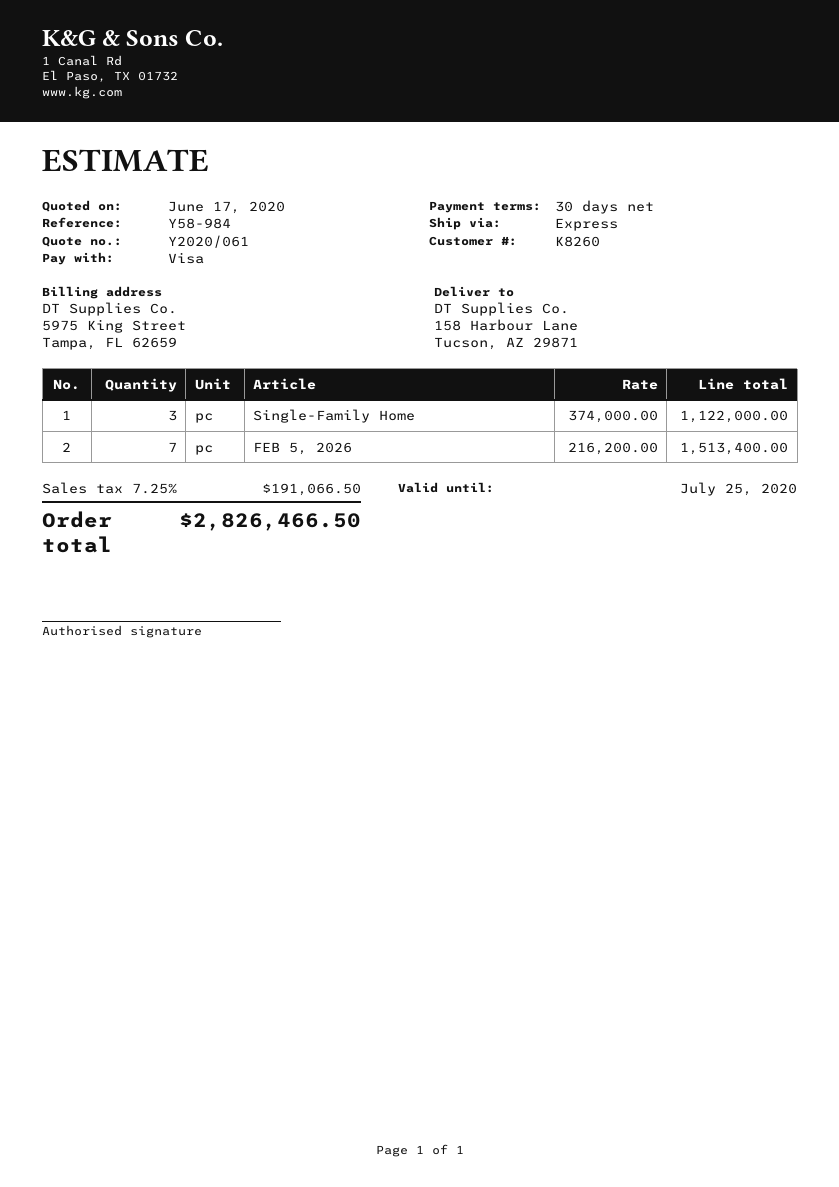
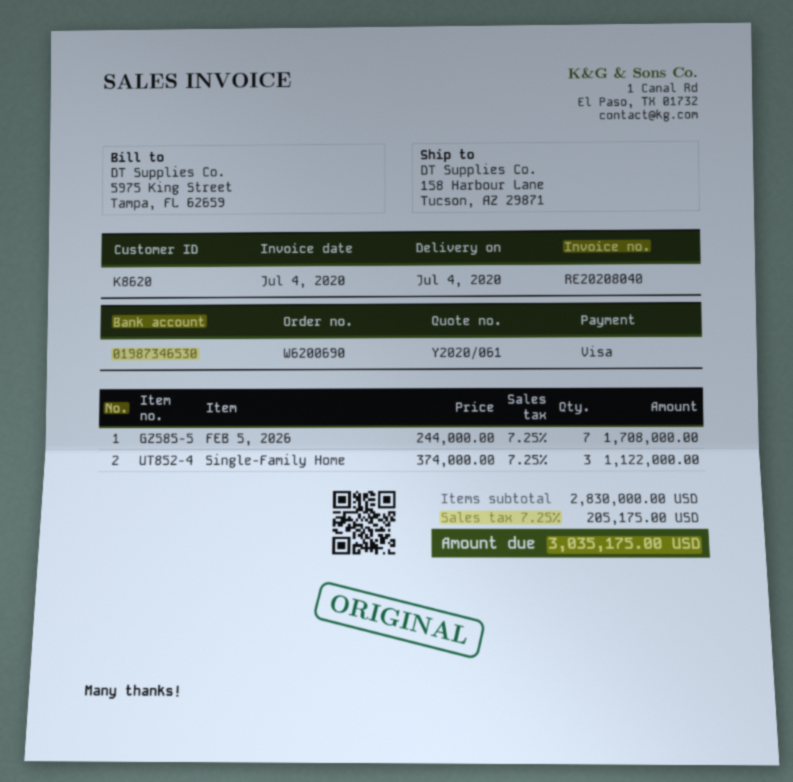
customer number: K8260 -> K8620
FEB 5, 2026: 7 x 216200.00 = 1513400.00 -> 7 x 244000.00 = 1708000.00
tax: 7.25% = 191066.50 -> 7.25% = 205175.00
total: 2826466.50 -> 3035175.00

